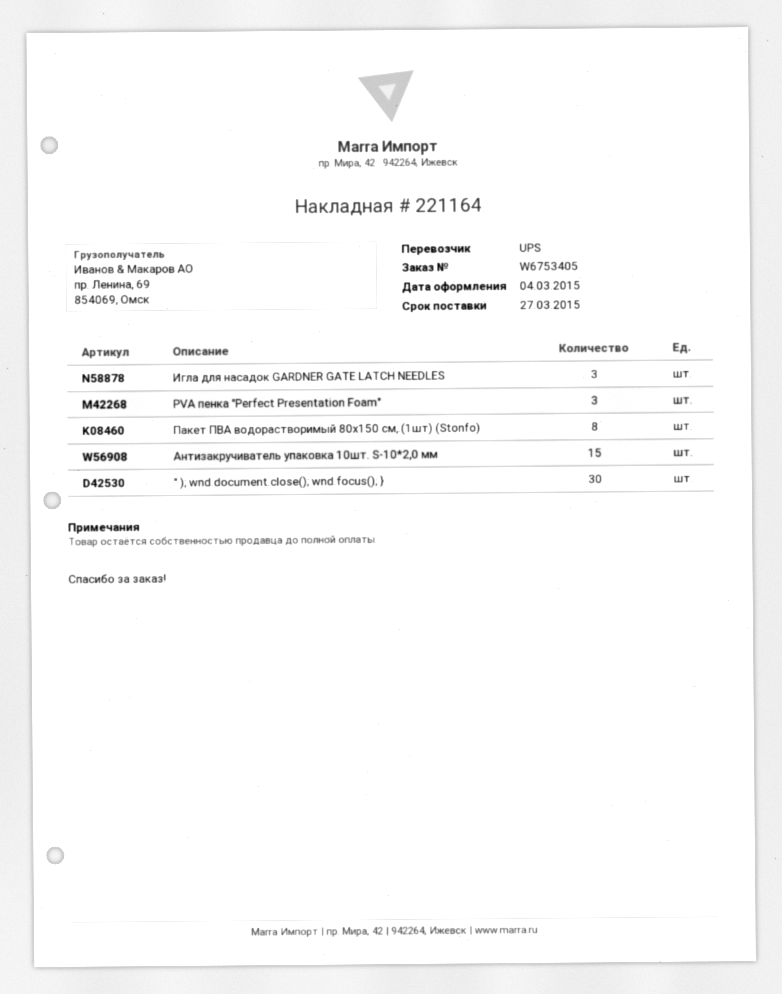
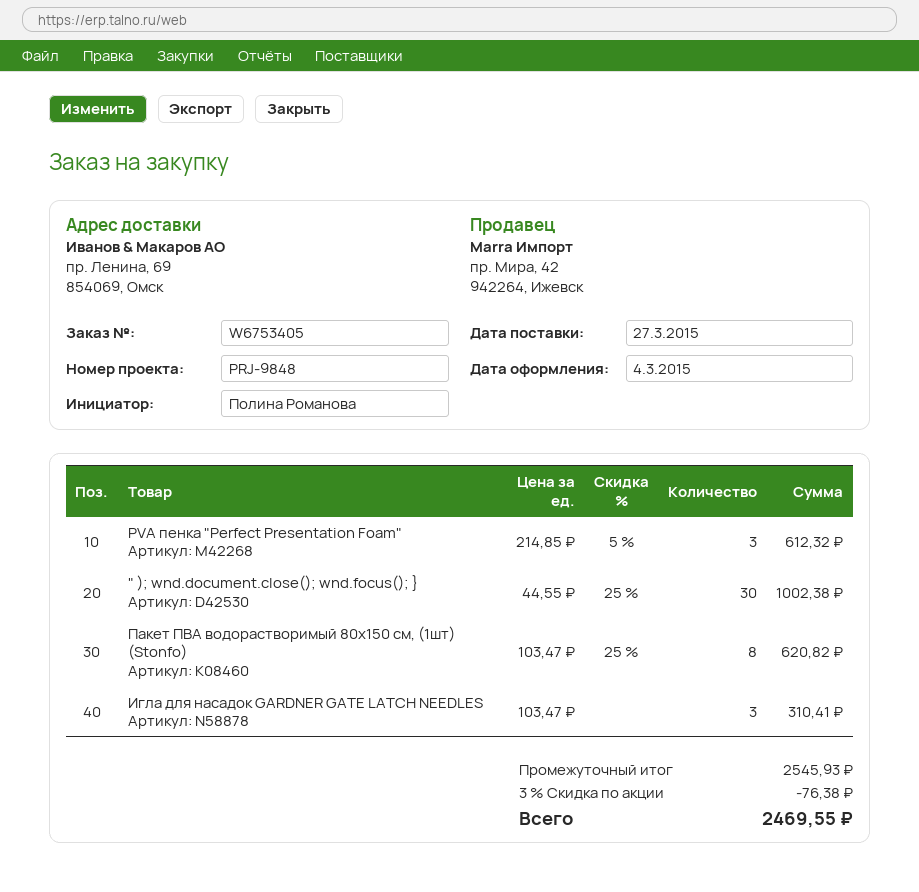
Антизакручиватель упаковка 10шт. S-10*2,0 мм: 15 -> none

